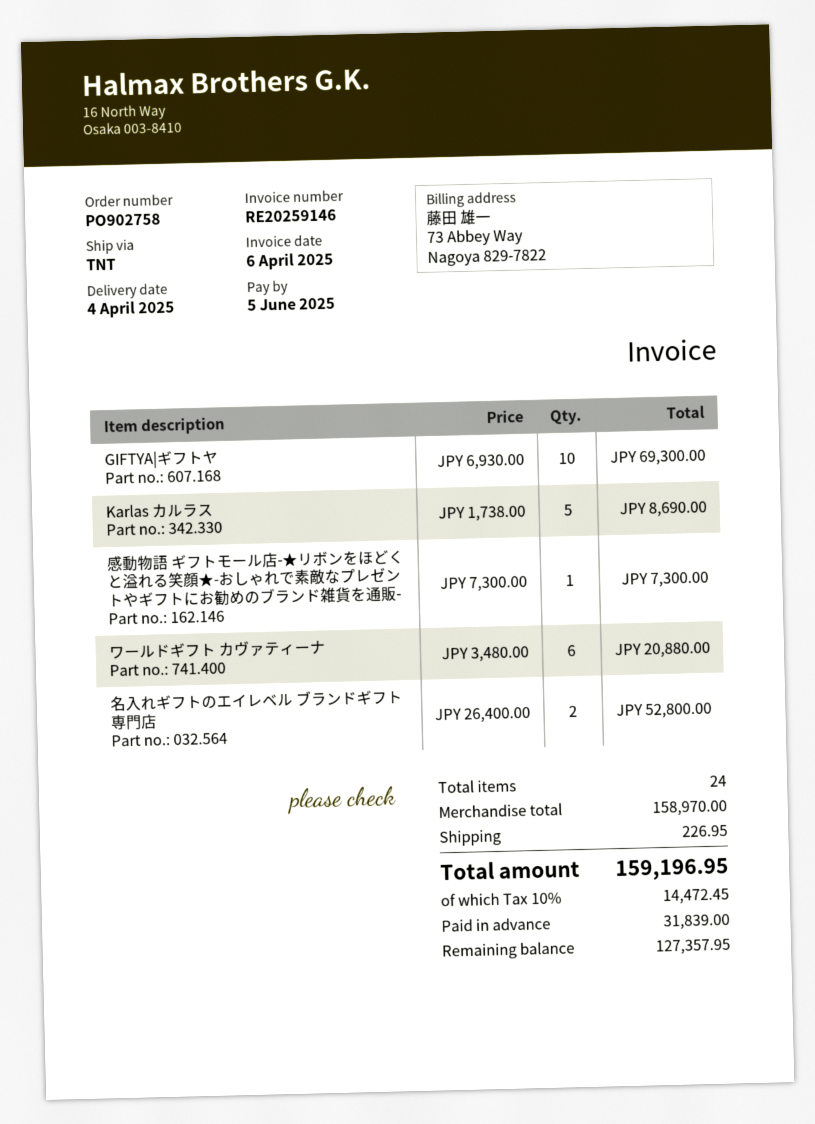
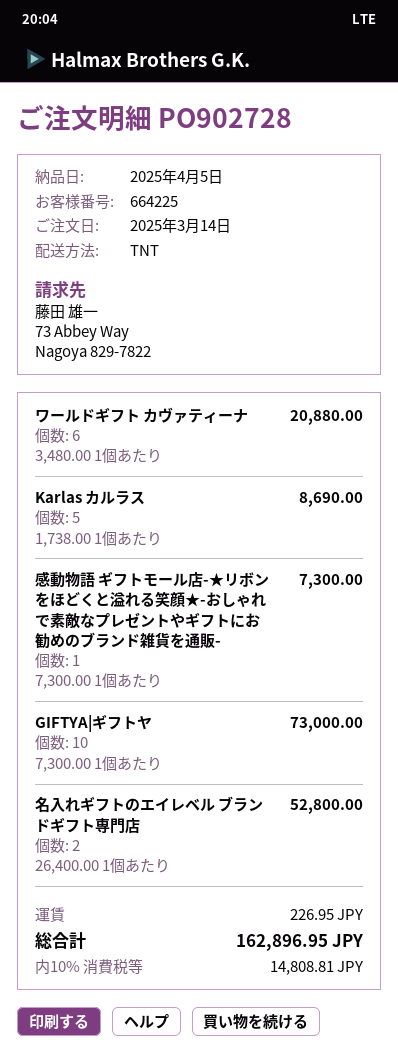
order number: PO902758 -> PO902728
delivery date: 2025-04-04 -> 2025-04-05
GIFTYA|ギフトヤ: 10 x 6930.00 = 69300.00 -> 10 x 7300.00 = 73000.00
tax: 10% = 14472.45 -> 10% = 14808.81
total: 159196.95 -> 162896.95

